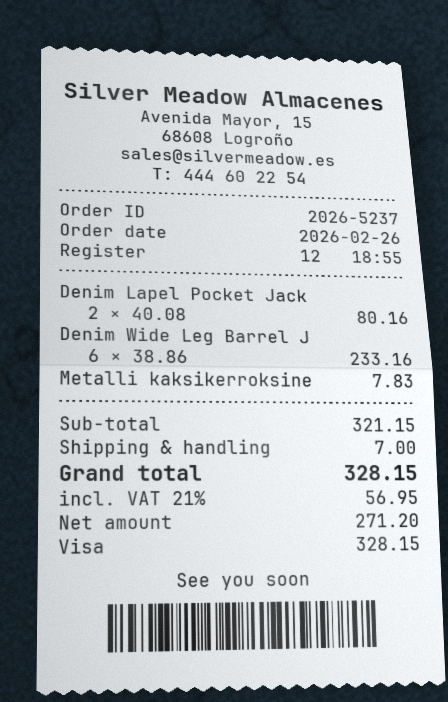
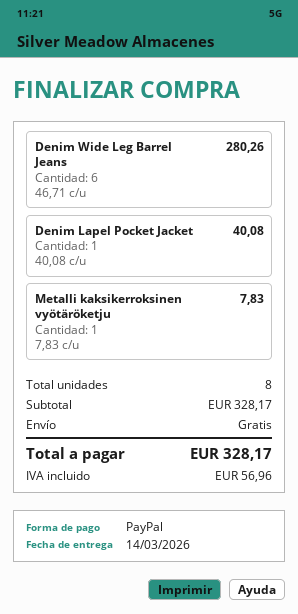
payment method: Visa -> PayPal
Denim Lapel Pocket Jack: 2 x 40.08 = 80.16 -> 1 x 40.08 = 40.08
Denim Wide Leg Barrel J: 6 x 38.86 = 233.16 -> 6 x 46.71 = 280.26
subtotal: 321.15 -> 328.17
shipping: 7.00 -> 0.00
tax: 56.95 -> 56.96
total: 328.15 -> 328.17

